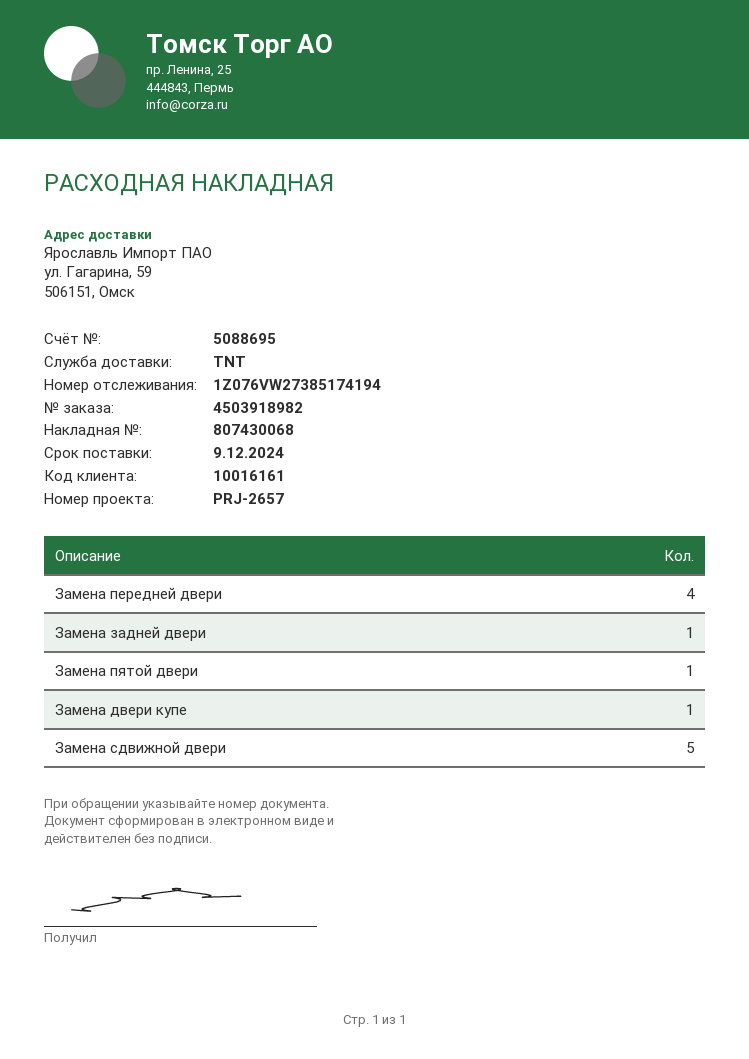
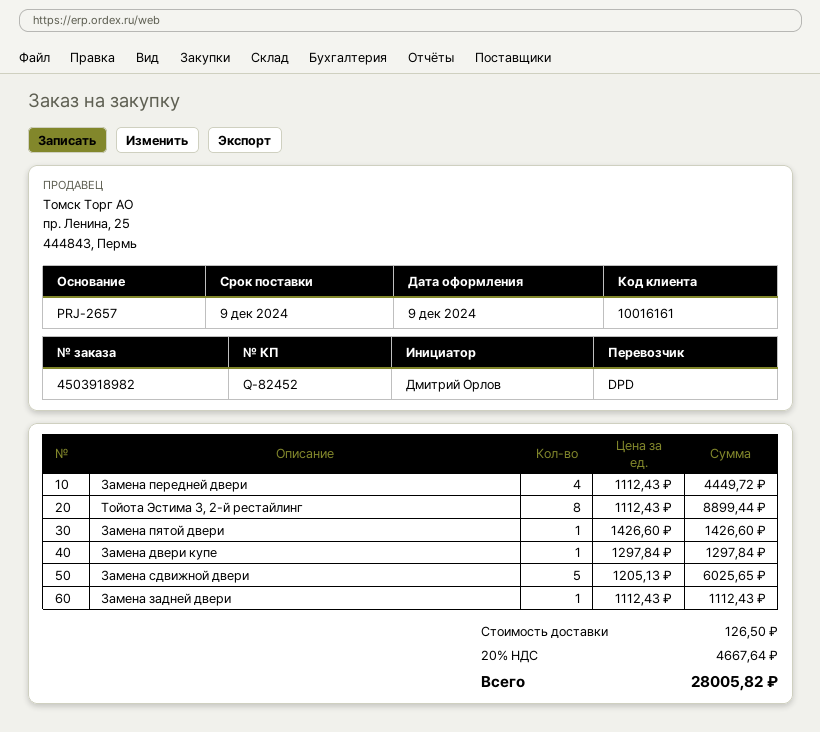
shipping method: TNT -> DPD
Тойота Эстима 3, 2-й рестайлинг: none -> 8

